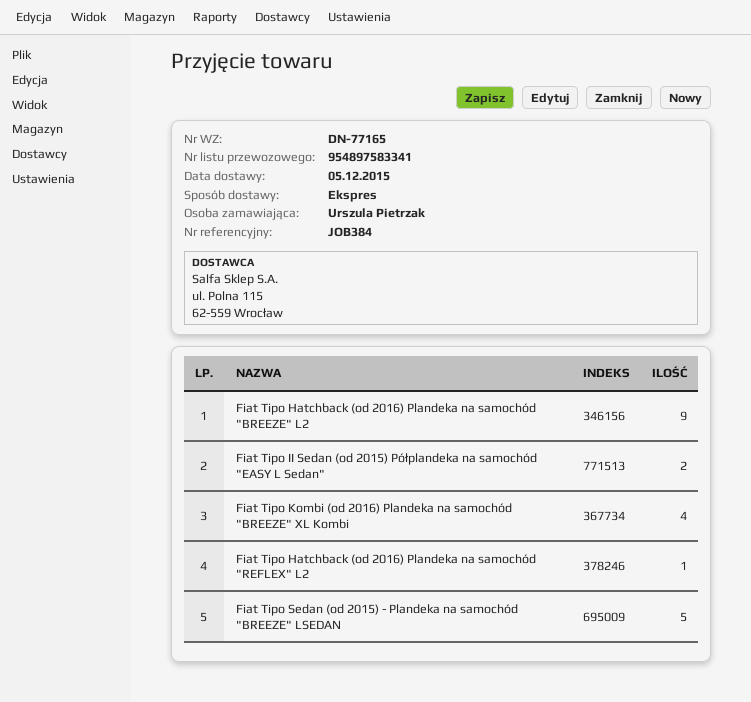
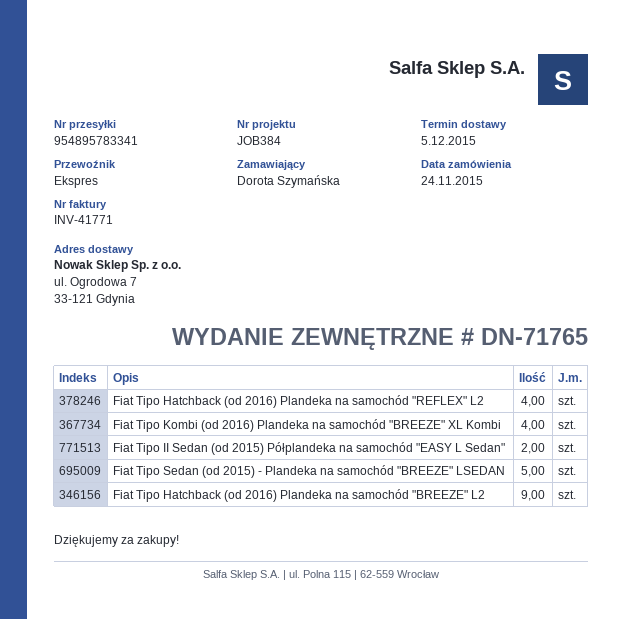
delivery note number: DN-77165 -> DN-71765
ordered by: Urszula Pietrzak -> Dorota Szymańska
tracking number: 954897583341 -> 954895783341
Fiat Tipo Hatchback (od 2016) Plandeka na samochód "REFLEX" L2: 1 -> 4

